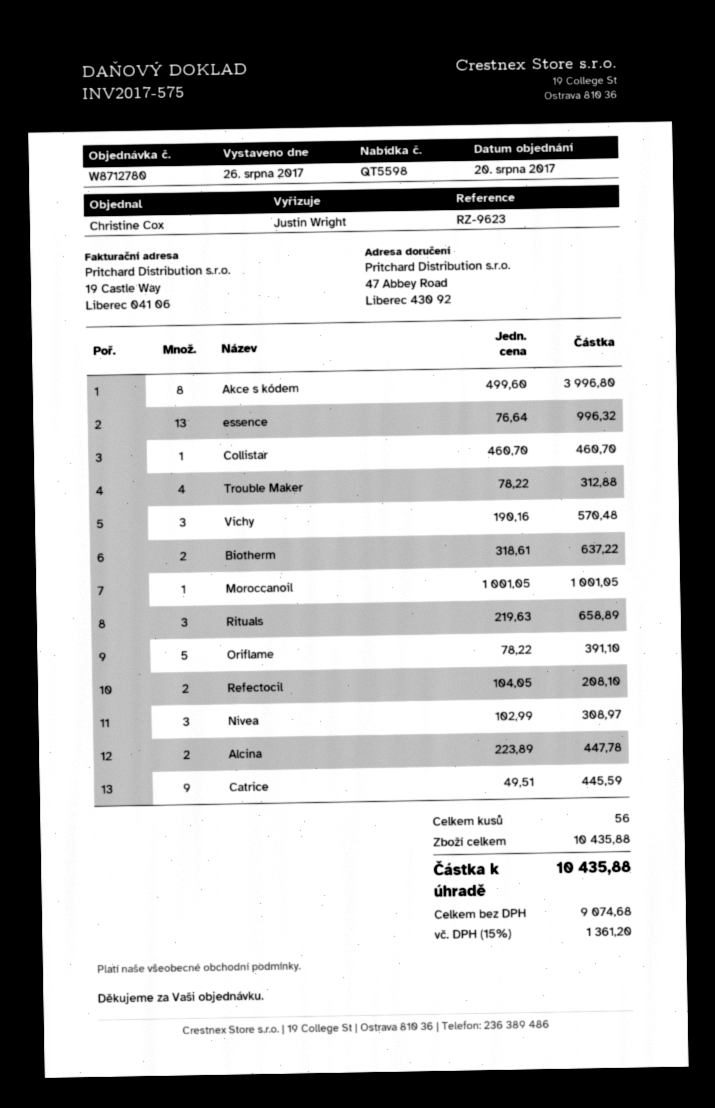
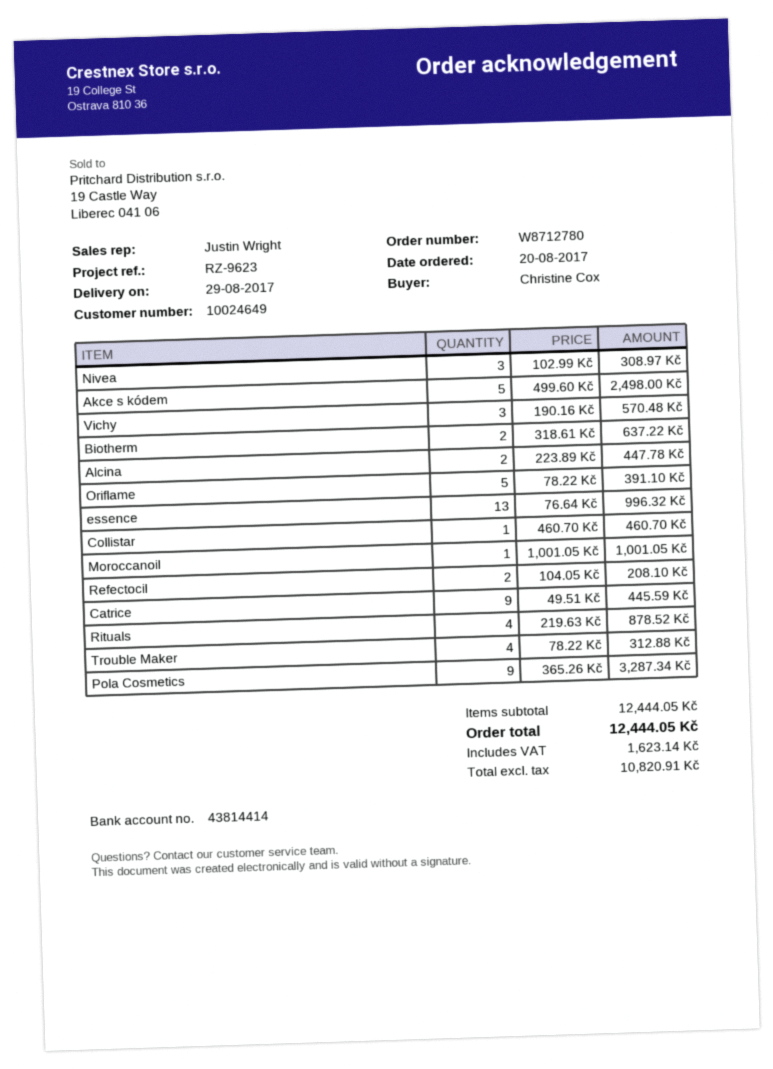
Akce s kódem: 8 x 499.60 = 3996.80 -> 5 x 499.60 = 2498.00
Rituals: 3 x 219.63 = 658.89 -> 4 x 219.63 = 878.52
Pola Cosmetics: none -> 9 x 365.26 = 3287.34
subtotal: 10435.88 -> 12444.05
net: 9074.68 -> 10820.91
tax: 1361.20 -> 1623.14
total: 10435.88 -> 12444.05

